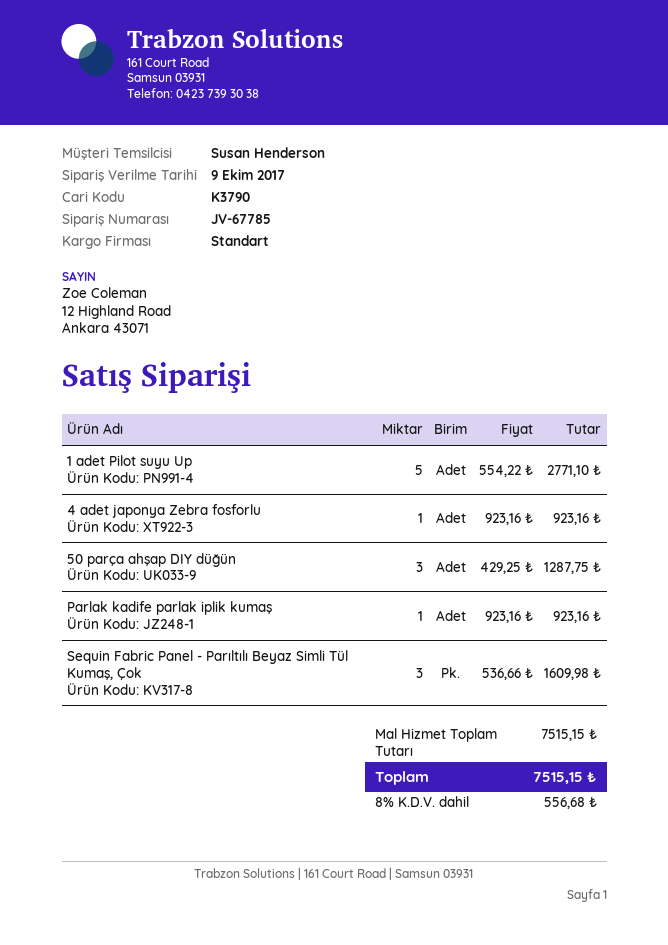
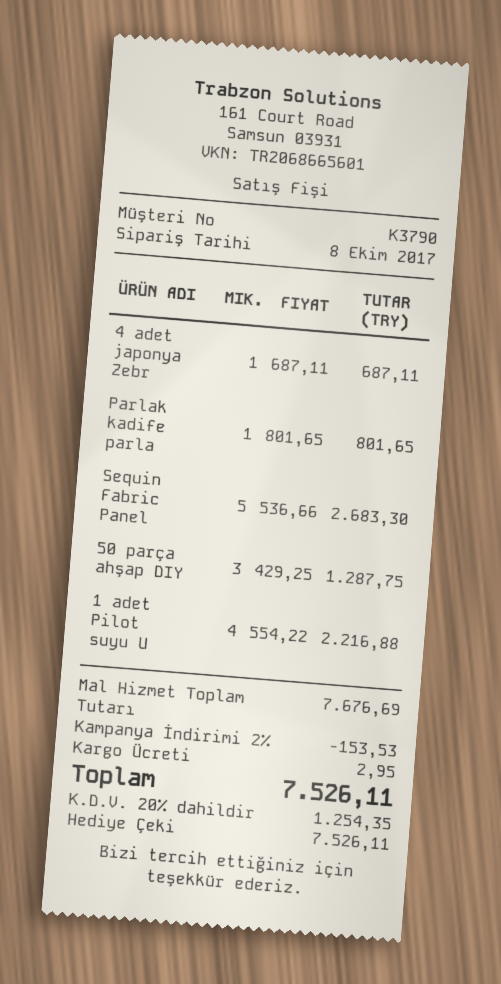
order date: 2017-10-09 -> 2017-10-08
1 adet Pilot suyu Up: 5 x 554.22 = 2771.10 -> 4 x 554.22 = 2216.88
4 adet japonya Zebra fosforlu: 1 x 923.16 = 923.16 -> 1 x 687.11 = 687.11
Parlak kadife parlak iplik kumaş: 1 x 923.16 = 923.16 -> 1 x 801.65 = 801.65
Sequin Fabric Panel - Parıltılı Beyaz Simli Tül Kumaş, Çok: 3 x 536.66 = 1609.98 -> 5 x 536.66 = 2683.30
subtotal: 7515.15 -> 7676.69
discount: none -> 2% = 153.53
shipping: none -> 2.95
tax: 8% = 556.68 -> 20% = 1254.35
total: 7515.15 -> 7526.11

